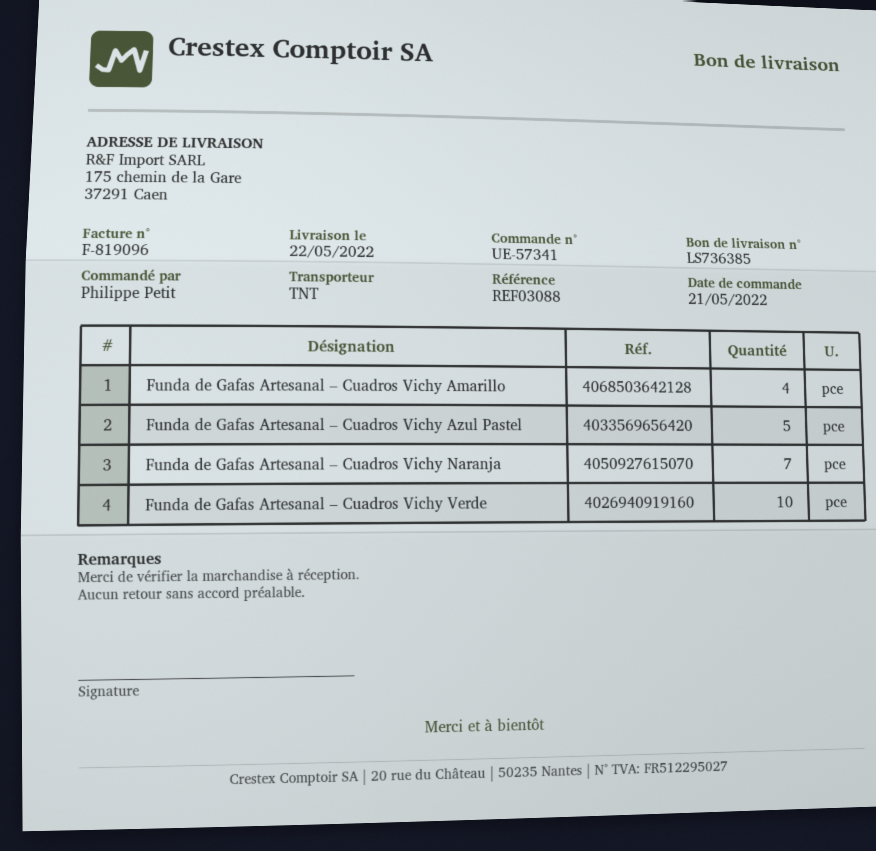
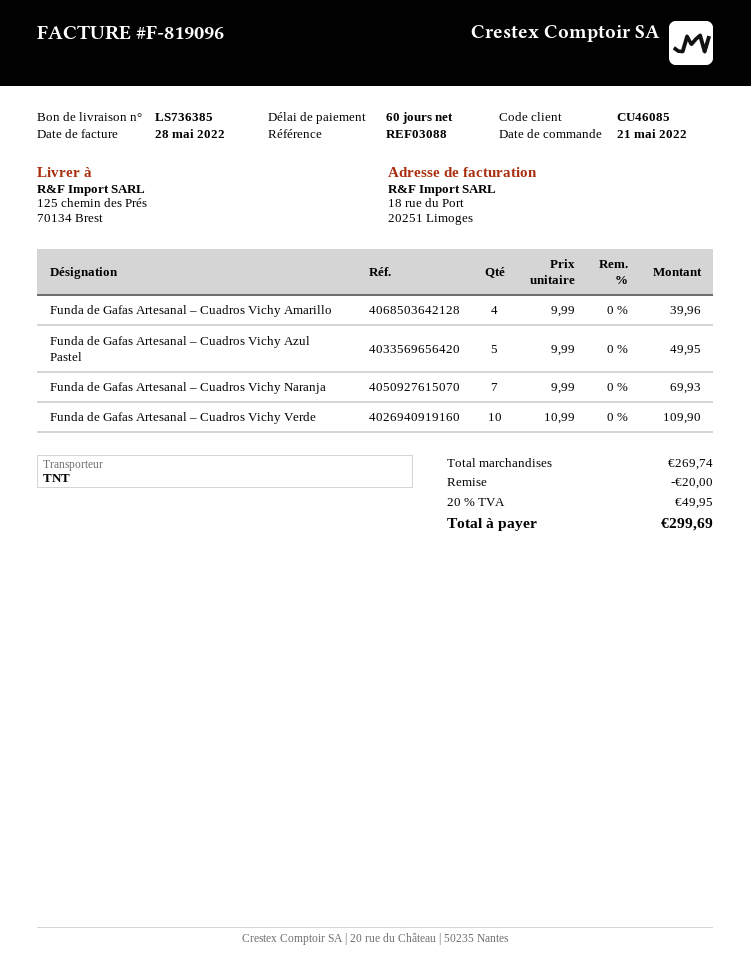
ship to: 175 chemin de la Gare, 37291 Caen -> 125 chemin des Prés, 70134 Brest

